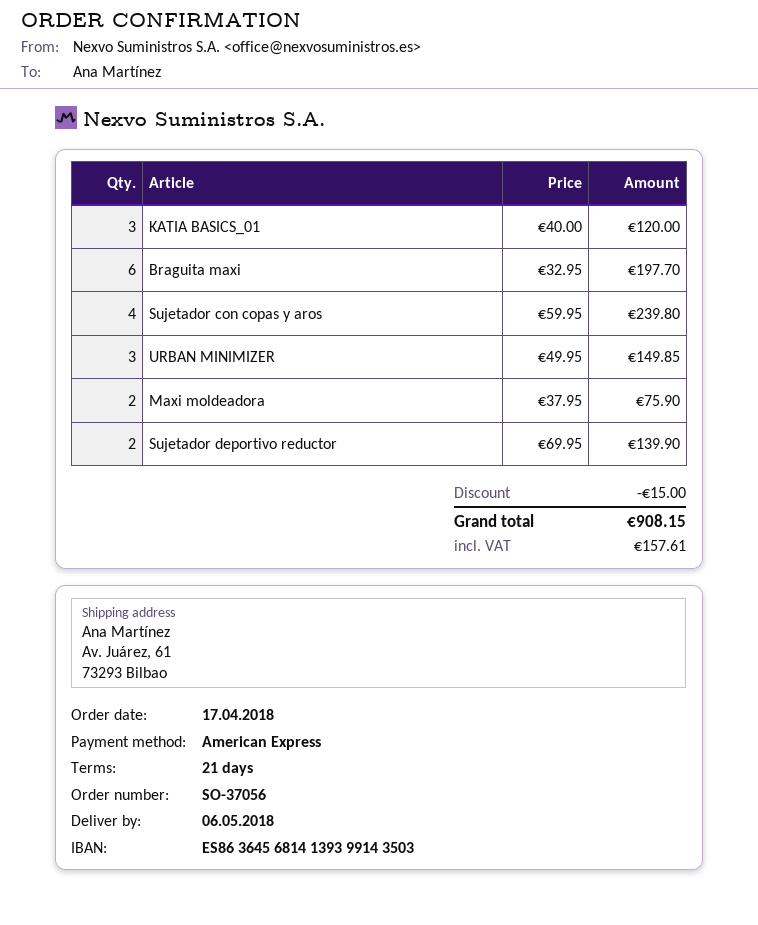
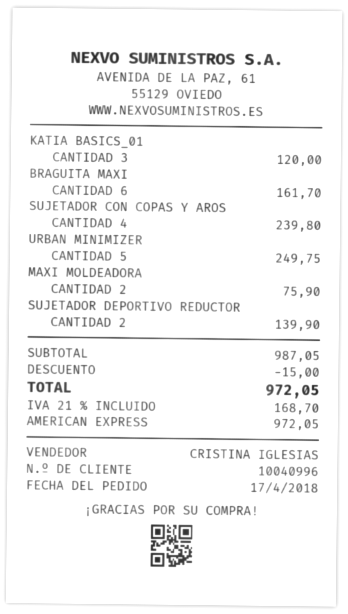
Braguita maxi: 6 for 197.70 -> 6 for 161.70
URBAN MINIMIZER: 3 for 149.85 -> 5 for 249.75
tax: 157.61 -> 168.70
total: 908.15 -> 972.05

